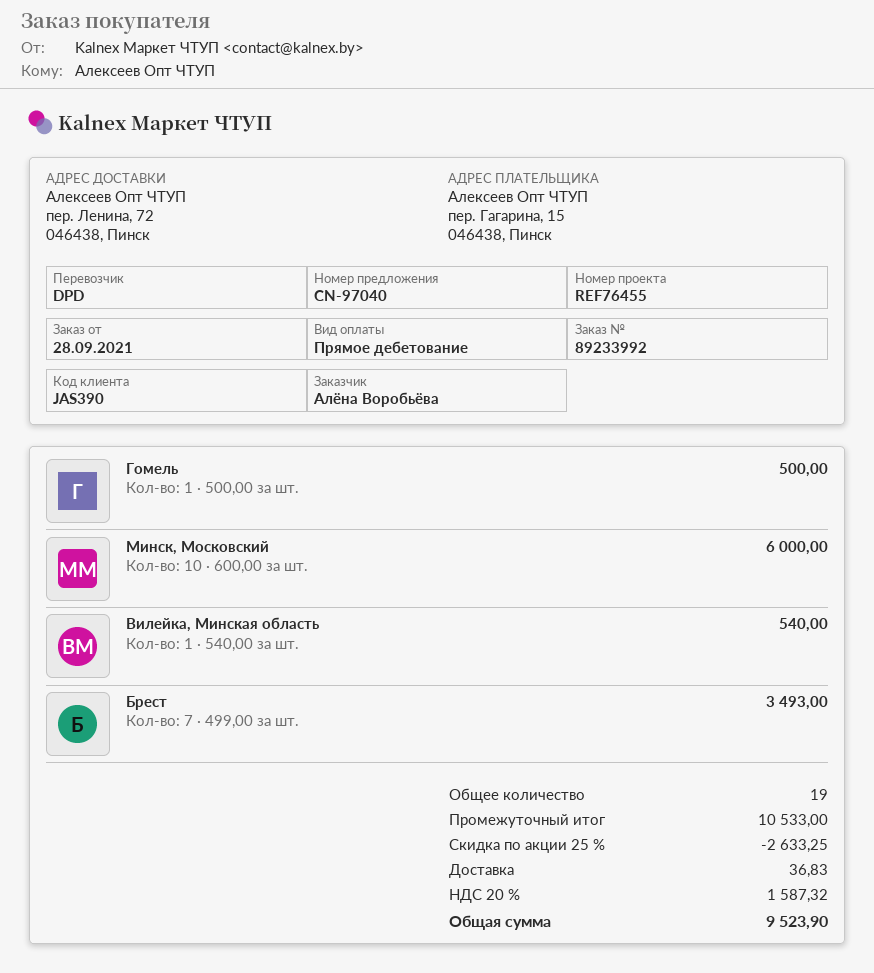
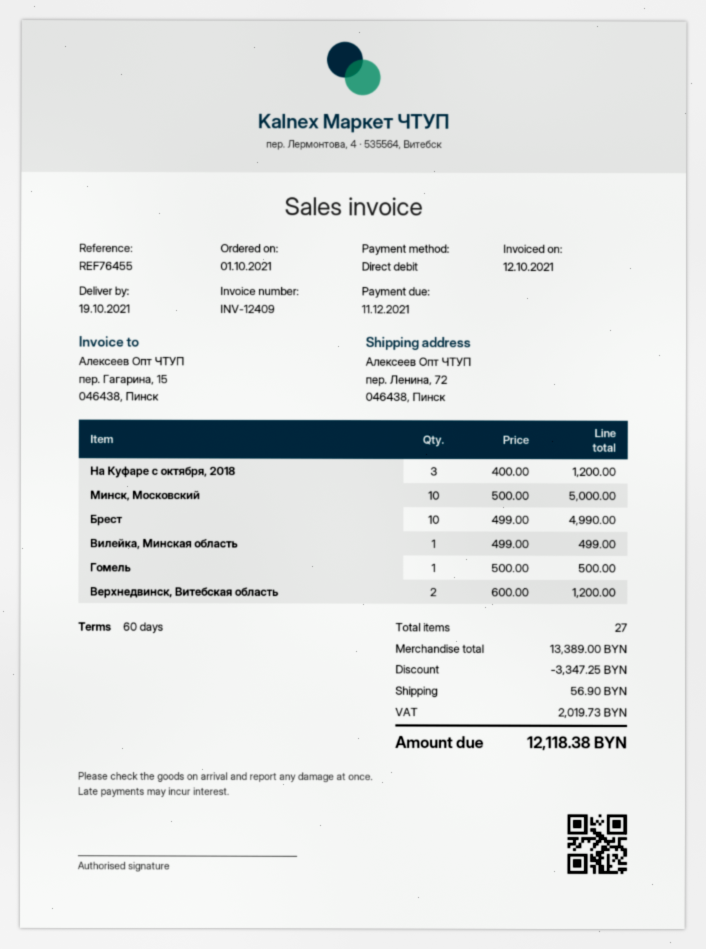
order date: 2021-09-28 -> 2021-10-01
Минск, Московский: 10 x 600.00 = 6000.00 -> 10 x 500.00 = 5000.00
Вилейка, Минская область: 1 x 540.00 = 540.00 -> 1 x 499.00 = 499.00
Брест: 7 x 499.00 = 3493.00 -> 10 x 499.00 = 4990.00
На Куфаре с октября, 2018: none -> 3 x 400.00 = 1200.00
Верхнедвинск, Витебская область: none -> 2 x 600.00 = 1200.00
total quantity: 19 -> 27
subtotal: 10533.00 -> 13389.00
discount: 2633.25 -> 3347.25
shipping: 36.83 -> 56.90
tax: 1587.32 -> 2019.73
total: 9523.90 -> 12118.38

